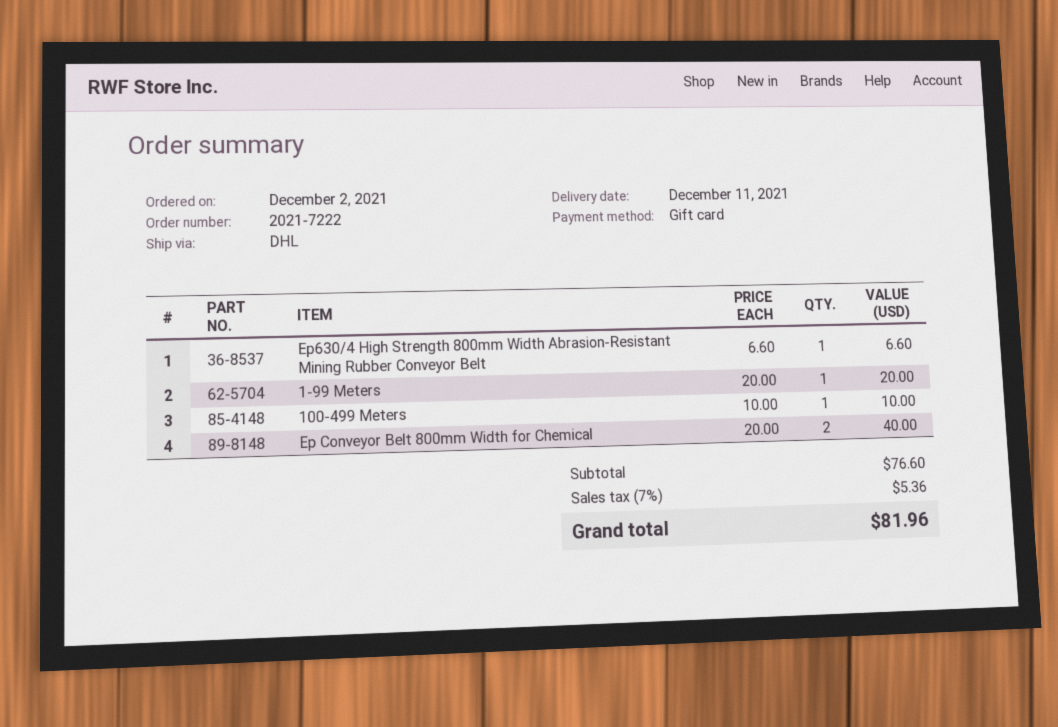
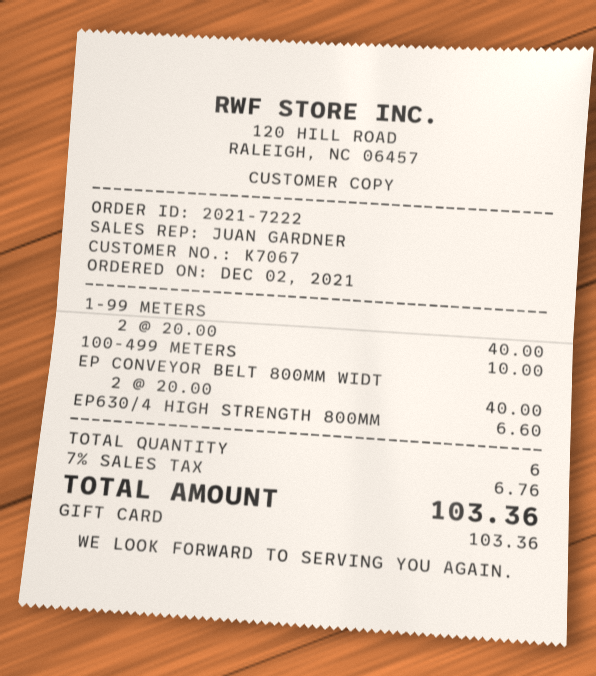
1-99 Meters: 1 x 20.00 = 20.00 -> 2 x 20.00 = 40.00
tax: 7% = 5.36 -> 7% = 6.76
total: 81.96 -> 103.36

